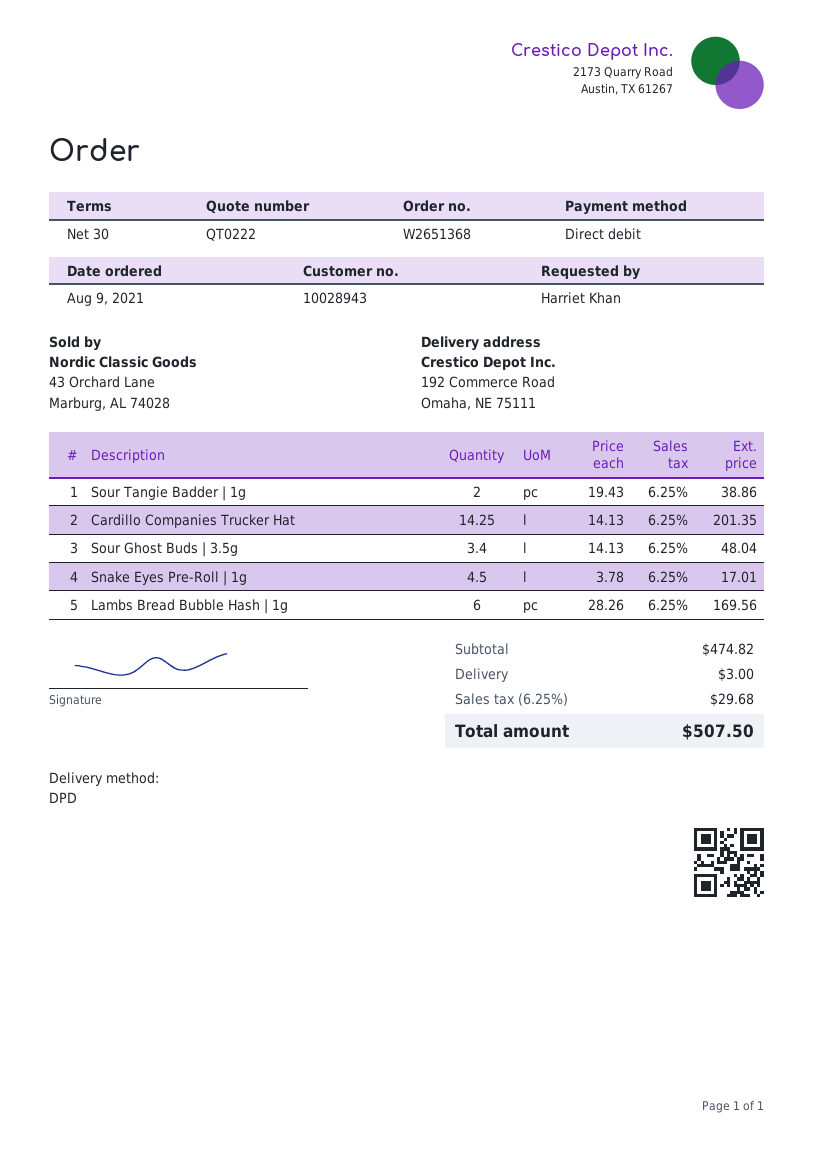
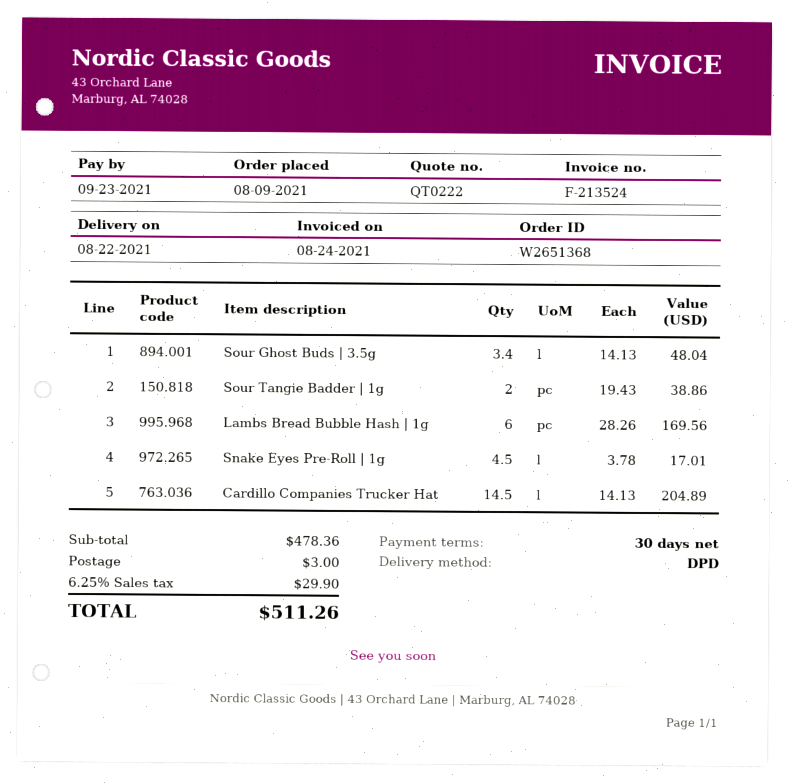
Cardillo Companies Trucker Hat: 14.25 x 14.13 = 201.35 -> 14.5 x 14.13 = 204.89
subtotal: 474.82 -> 478.36
tax: 6.25% = 29.68 -> 6.25% = 29.90
total: 507.50 -> 511.26

